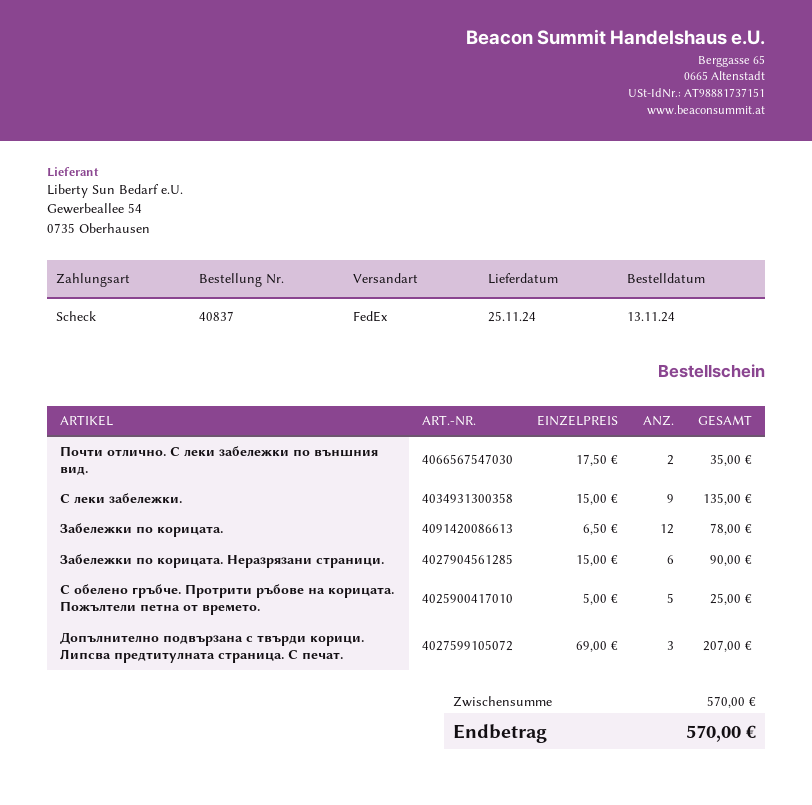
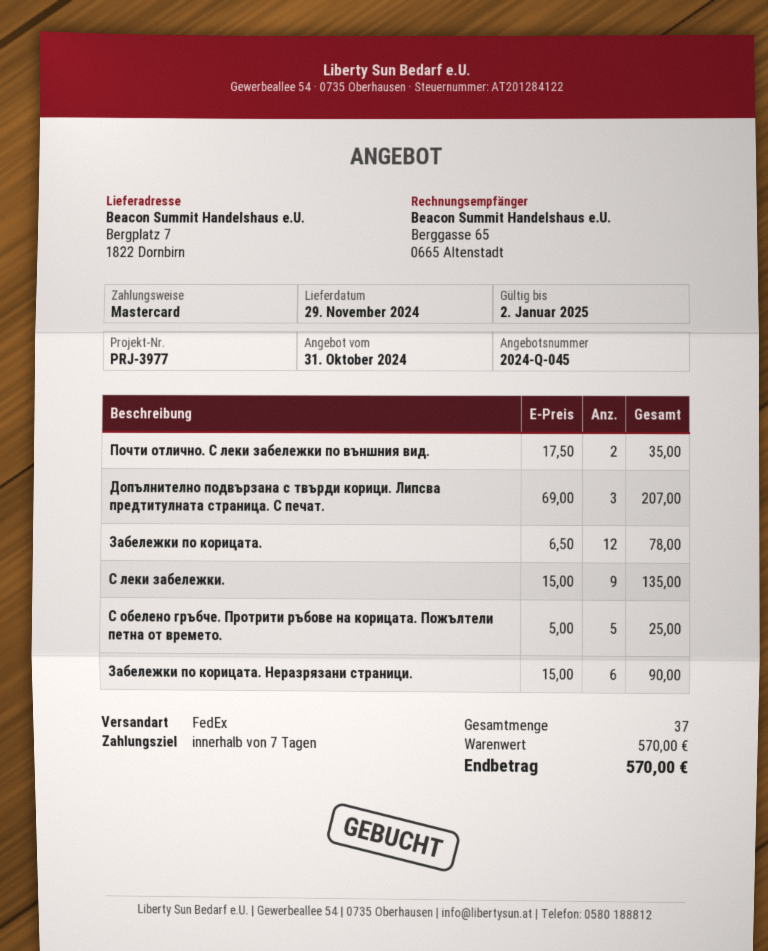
delivery date: 2024-11-25 -> 2024-11-29
payment method: cheque -> Mastercard

